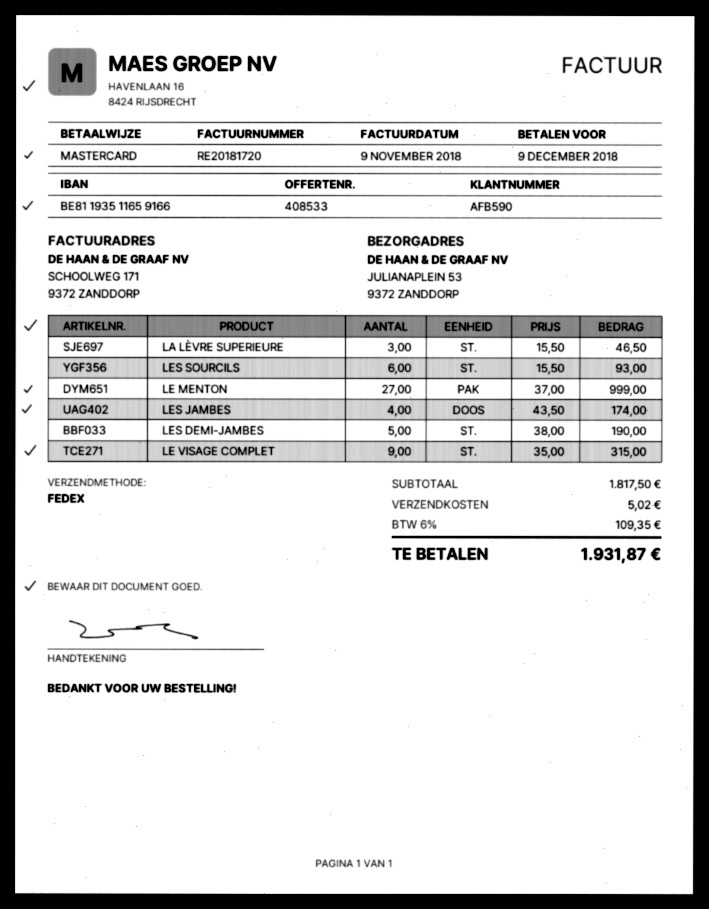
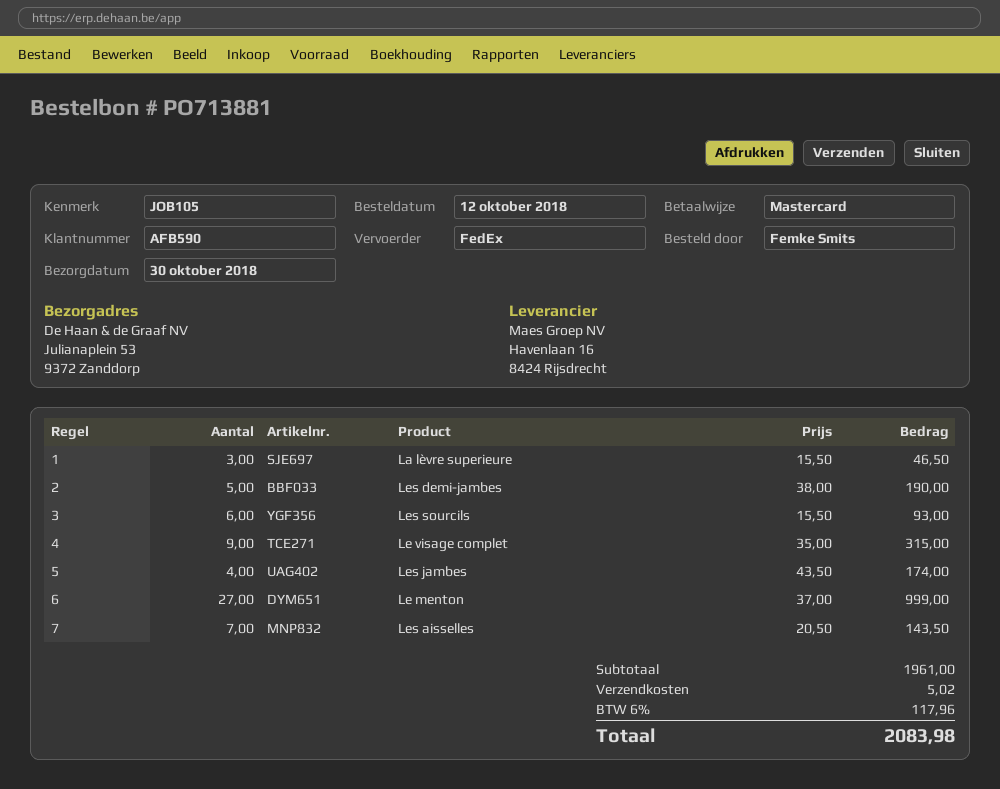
Les aisselles: none -> 7 x 20.50 = 143.50
subtotal: 1817.50 -> 1961.00
tax: 6% = 109.35 -> 6% = 117.96
total: 1931.87 -> 2083.98

